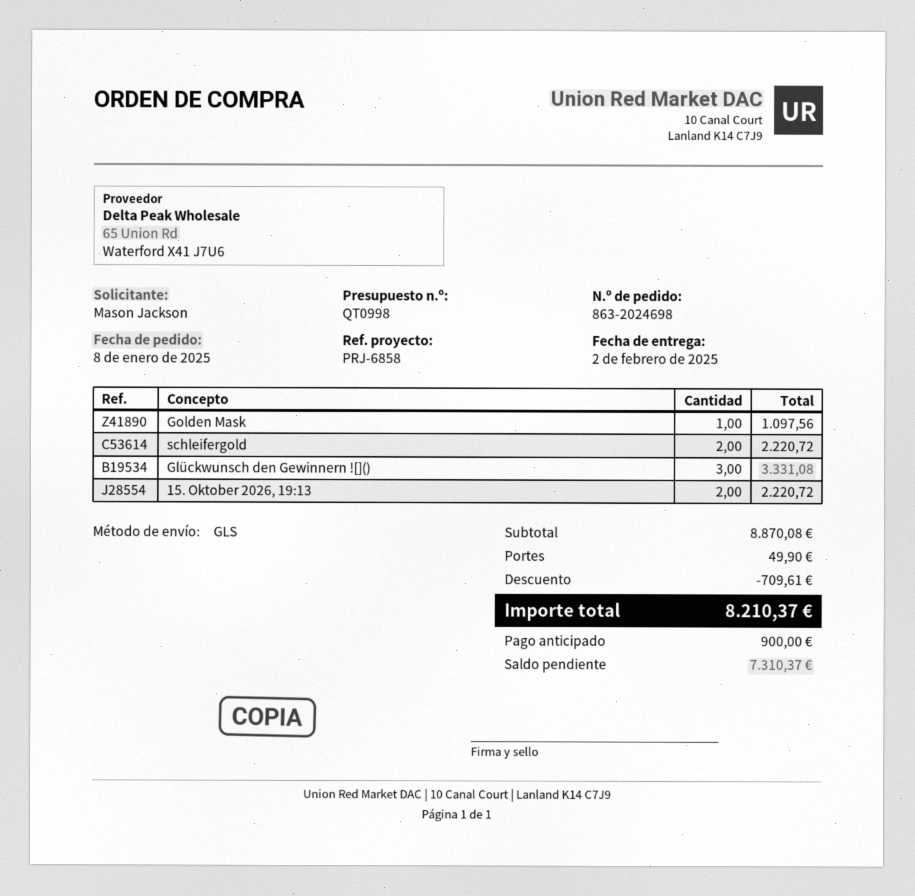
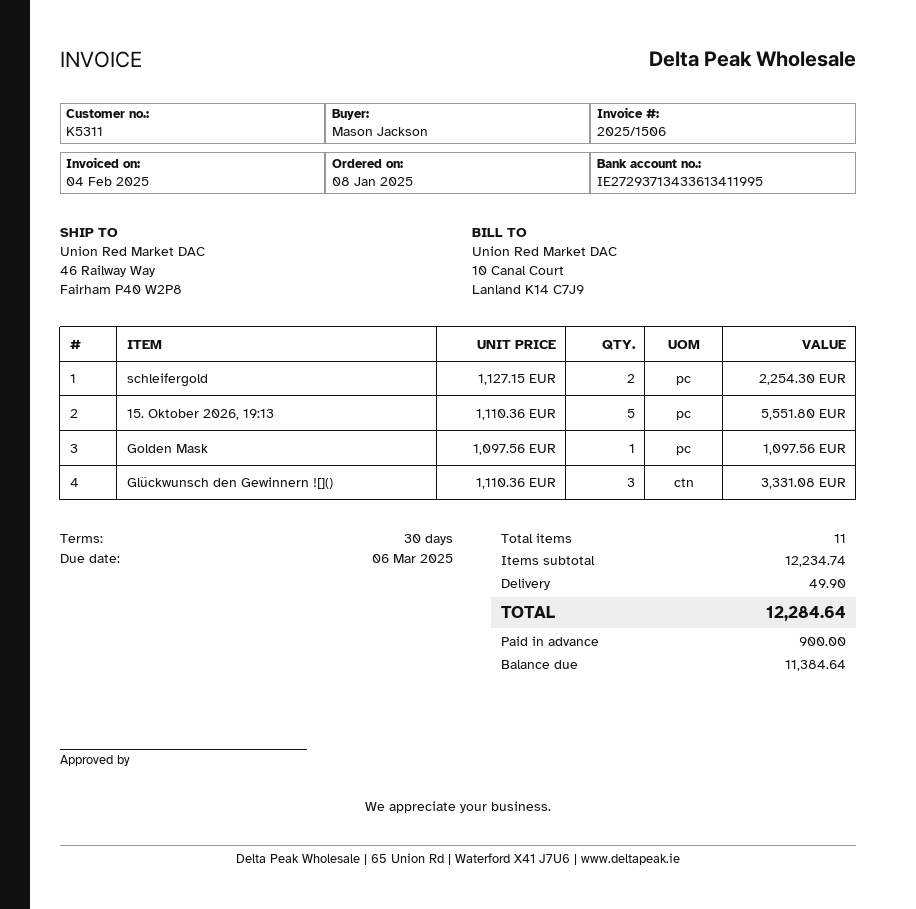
schleifergold: 2 for 2220.72 -> 2 for 2254.30
15. Oktober 2026, 19:13: 2 for 2220.72 -> 5 for 5551.80
subtotal: 8870.08 -> 12234.74
discount: 709.61 -> none
total: 8210.37 -> 12284.64
balance: 7310.37 -> 11384.64

